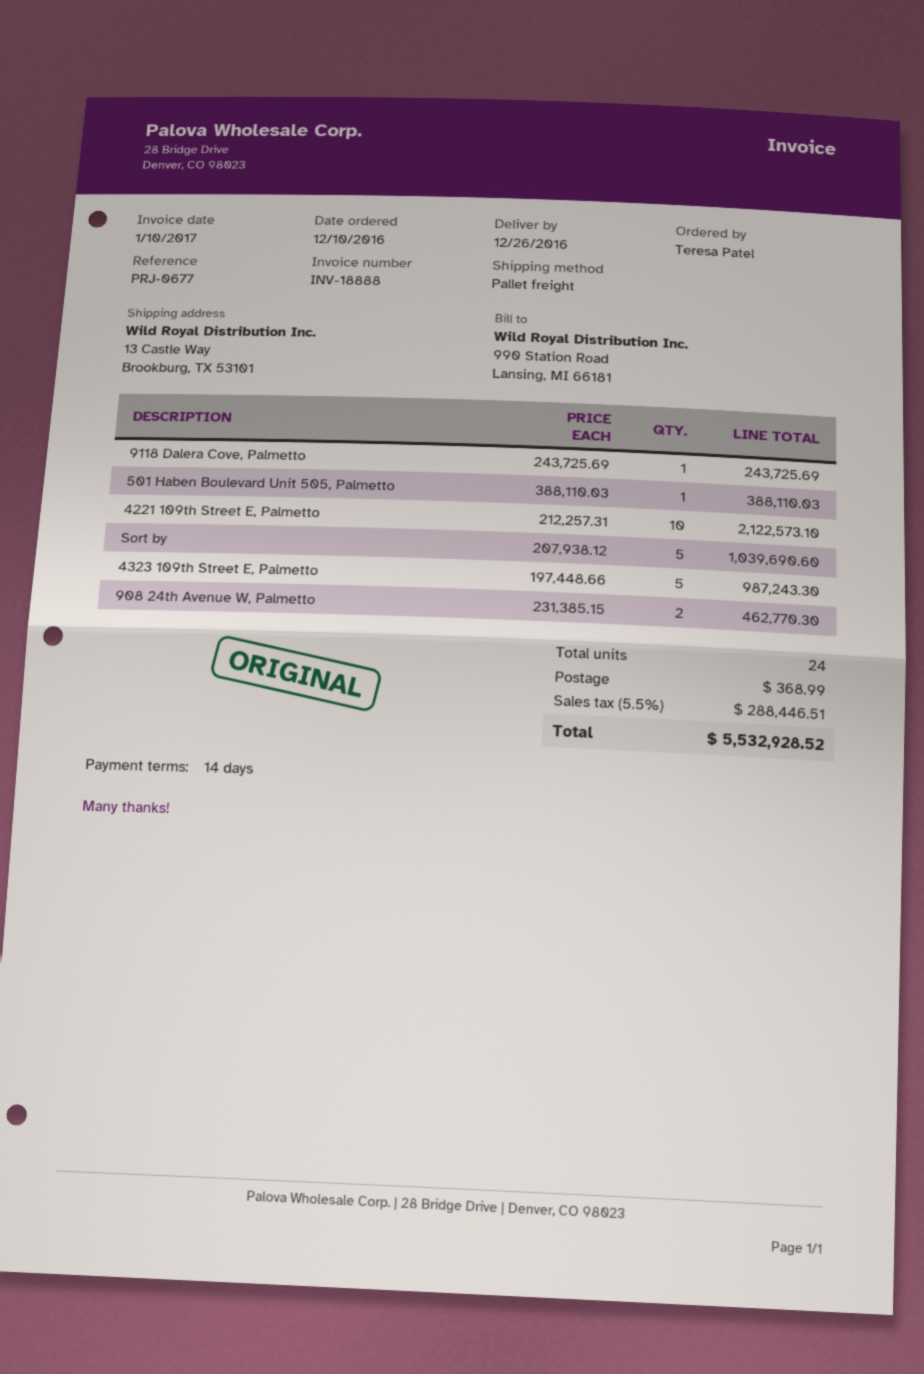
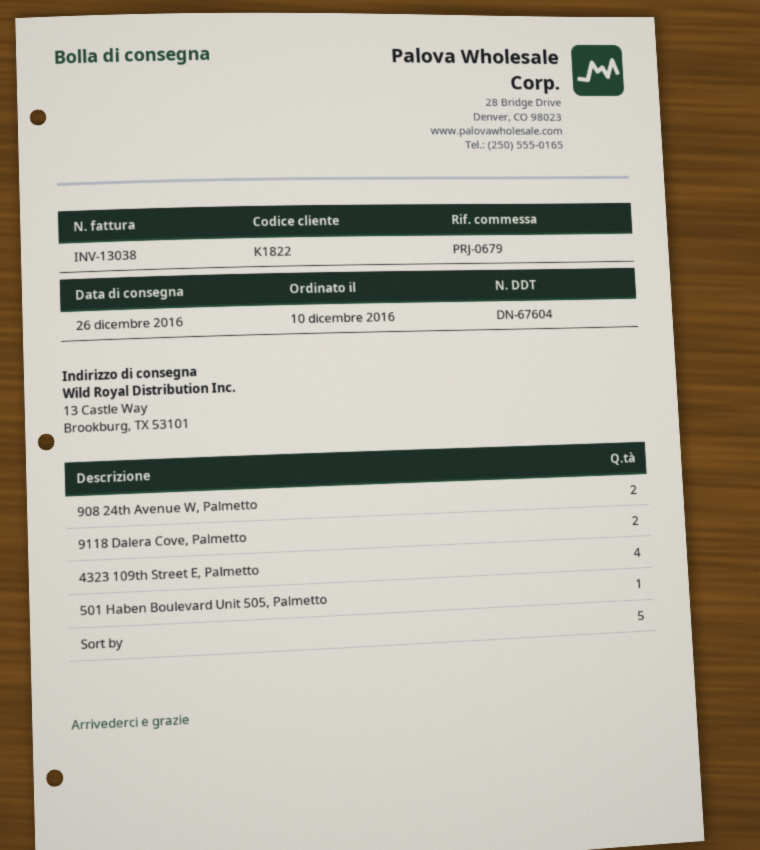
invoice number: INV-18888 -> INV-13038
reference: PRJ-0677 -> PRJ-0679
9118 Dalera Cove, Palmetto: 1 -> 2
4221 109th Street E, Palmetto: 10 -> none
4323 109th Street E, Palmetto: 5 -> 4

